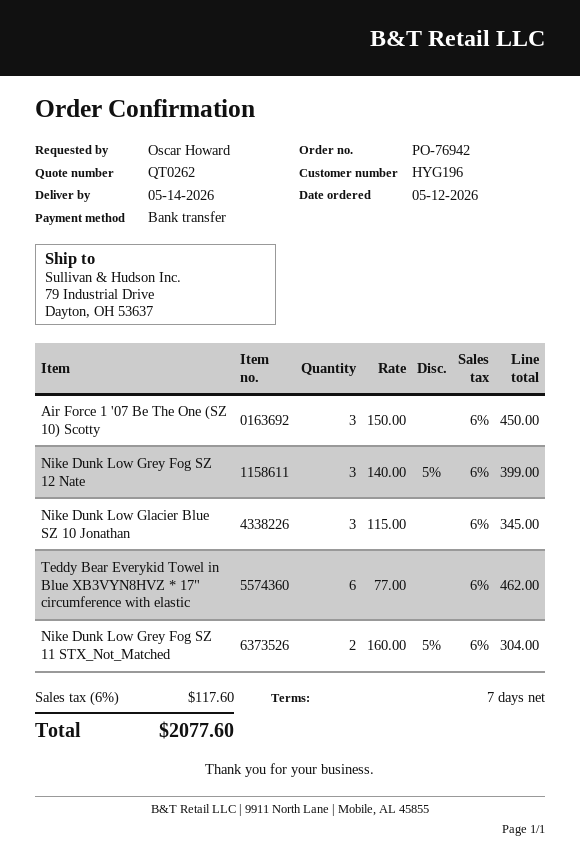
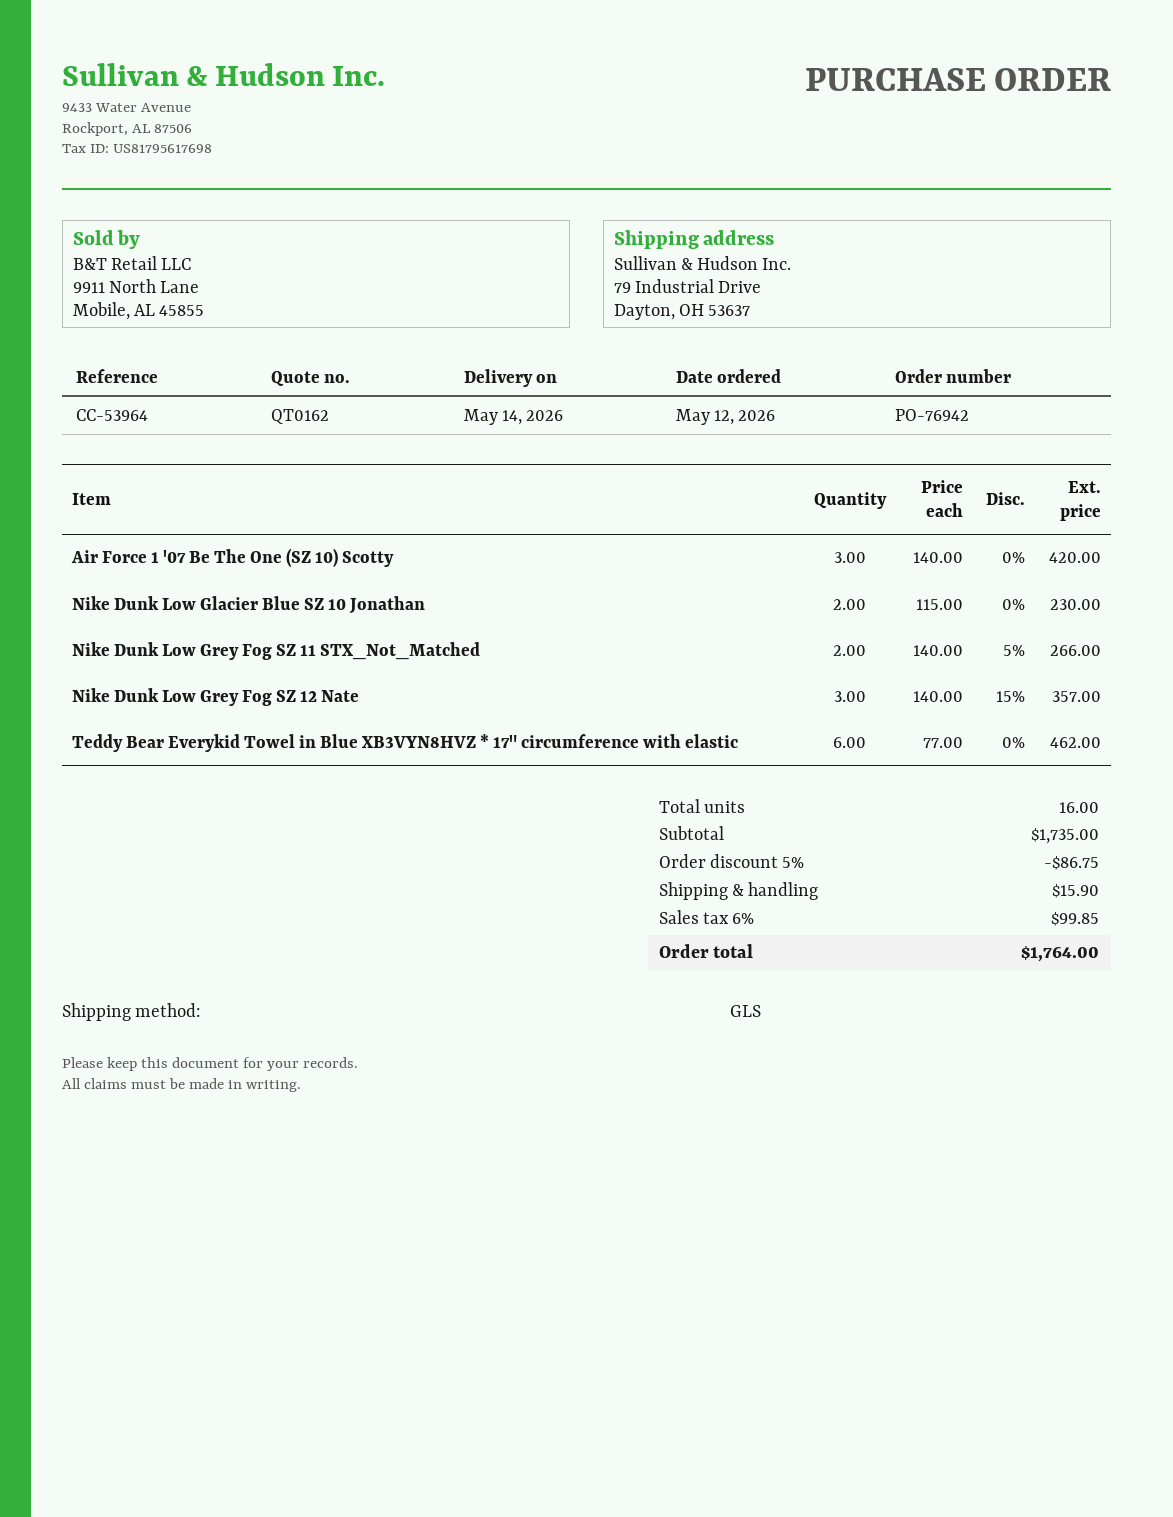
quote number: QT0262 -> QT0162
Air Force 1 '07 Be The One (SZ 10) Scotty: 3 x 150.00 = 450.00 -> 3 x 140.00 = 420.00
Nike Dunk Low Grey Fog SZ 12 Nate: 3 x 140.00 - 5% = 399.00 -> 3 x 140.00 - 15% = 357.00
Nike Dunk Low Glacier Blue SZ 10 Jonathan: 3 x 115.00 = 345.00 -> 2 x 115.00 = 230.00
Nike Dunk Low Grey Fog SZ 11 STX_Not_Matched: 2 x 160.00 - 5% = 304.00 -> 2 x 140.00 - 5% = 266.00
discount: none -> 5% = 86.75
shipping: none -> 15.90
tax: 6% = 117.60 -> 6% = 99.85
total: 2077.60 -> 1764.00

